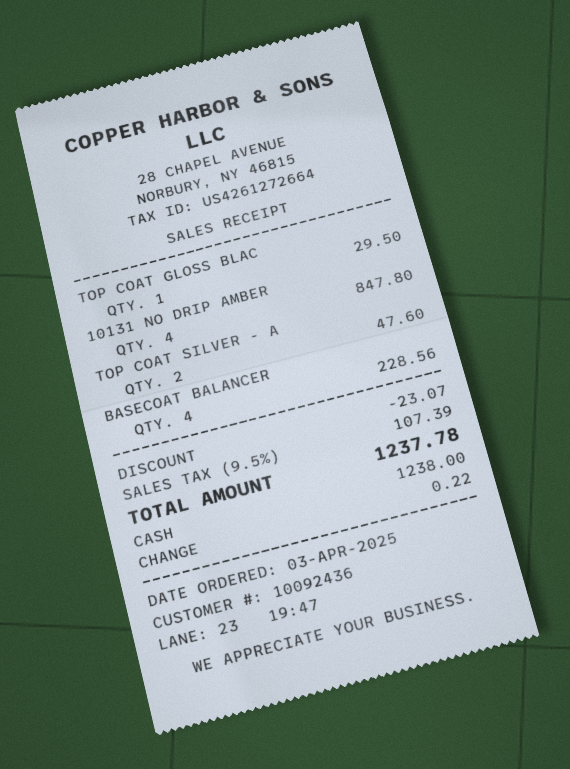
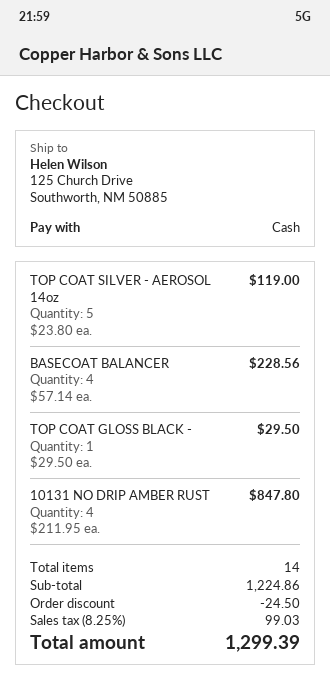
TOP COAT SILVER - A: 2 for 47.60 -> 5 for 119.00
discount: 23.07 -> 24.50
tax: 9.5% = 107.39 -> 8.25% = 99.03
total: 1237.78 -> 1299.39

